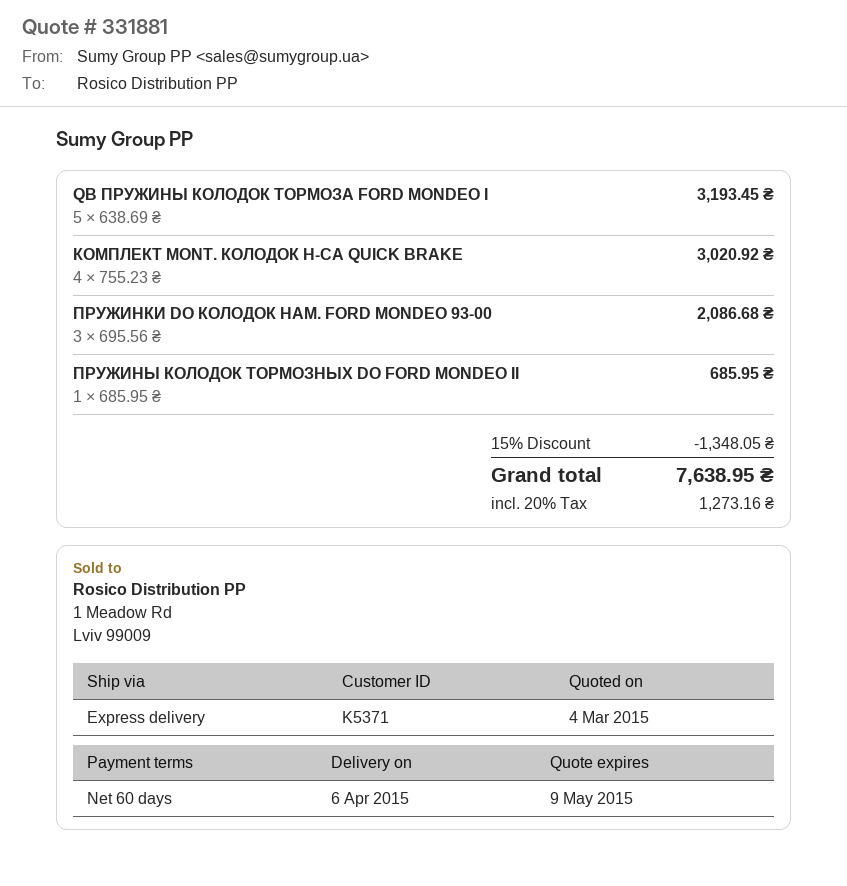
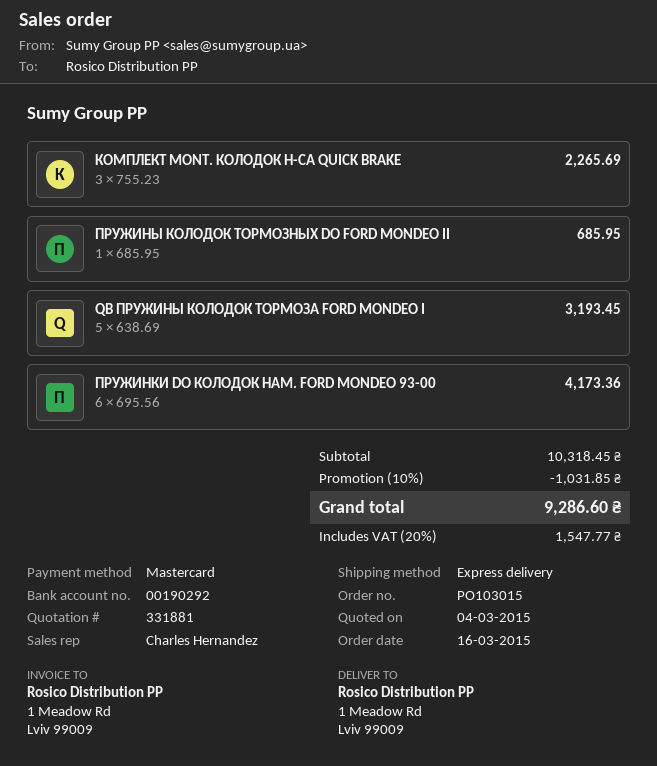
КОМПЛЕКТ MONT. КОЛОДОК H-CA QUICK BRAKE: 4 x 755.23 = 3020.92 -> 3 x 755.23 = 2265.69
ПРУЖИНКИ DO КОЛОДОК HAM. FORD MONDEO 93-00: 3 x 695.56 = 2086.68 -> 6 x 695.56 = 4173.36
discount: 15% = 1348.05 -> 10% = 1031.85
tax: 20% = 1273.16 -> 20% = 1547.77
total: 7638.95 -> 9286.60

